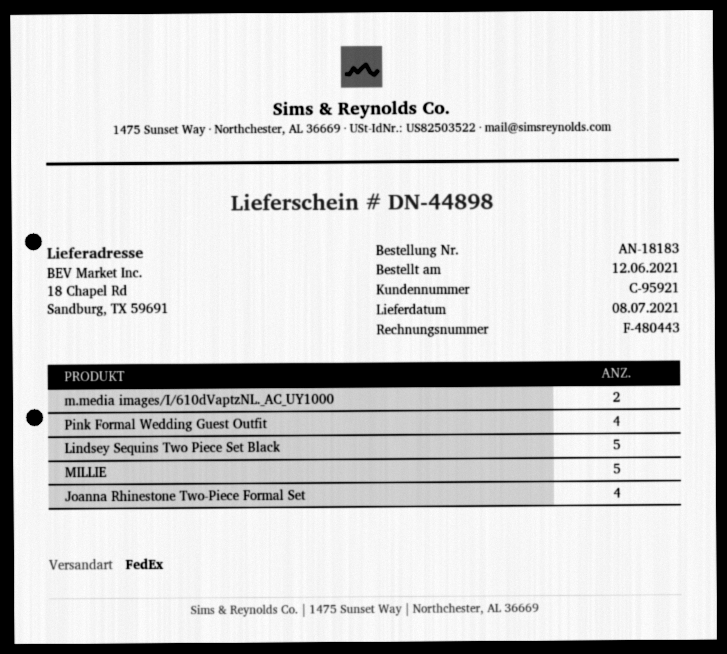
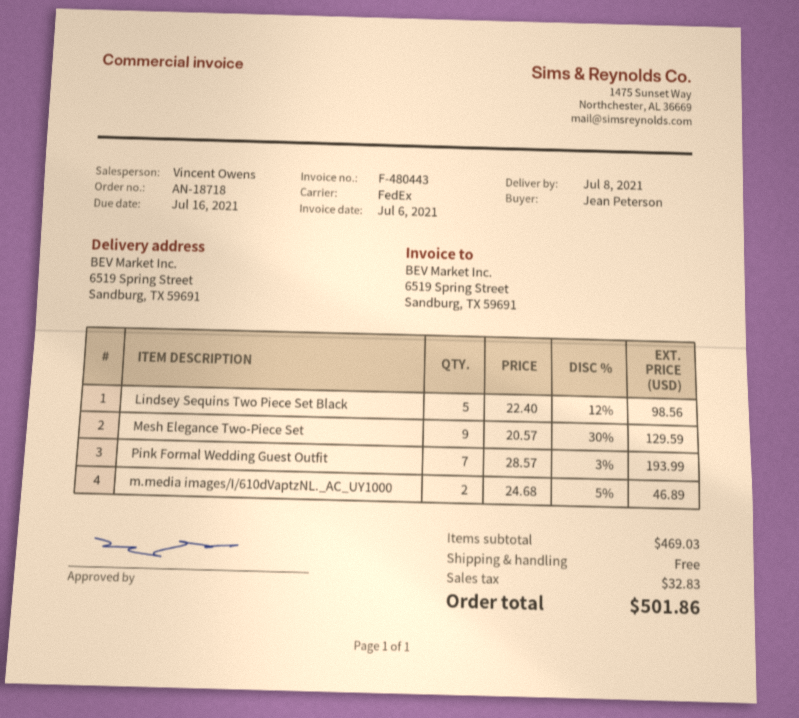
order number: AN-18183 -> AN-18718
ship to: 18 Chapel Rd, Sandburg, TX 59691 -> 6519 Spring Street, Sandburg, TX 59691
Pink Formal Wedding Guest Outfit: 4 -> 7
MILLIE: 5 -> none
Joanna Rhinestone Two-Piece Formal Set: 4 -> none
Mesh Elegance Two-Piece Set: none -> 9

